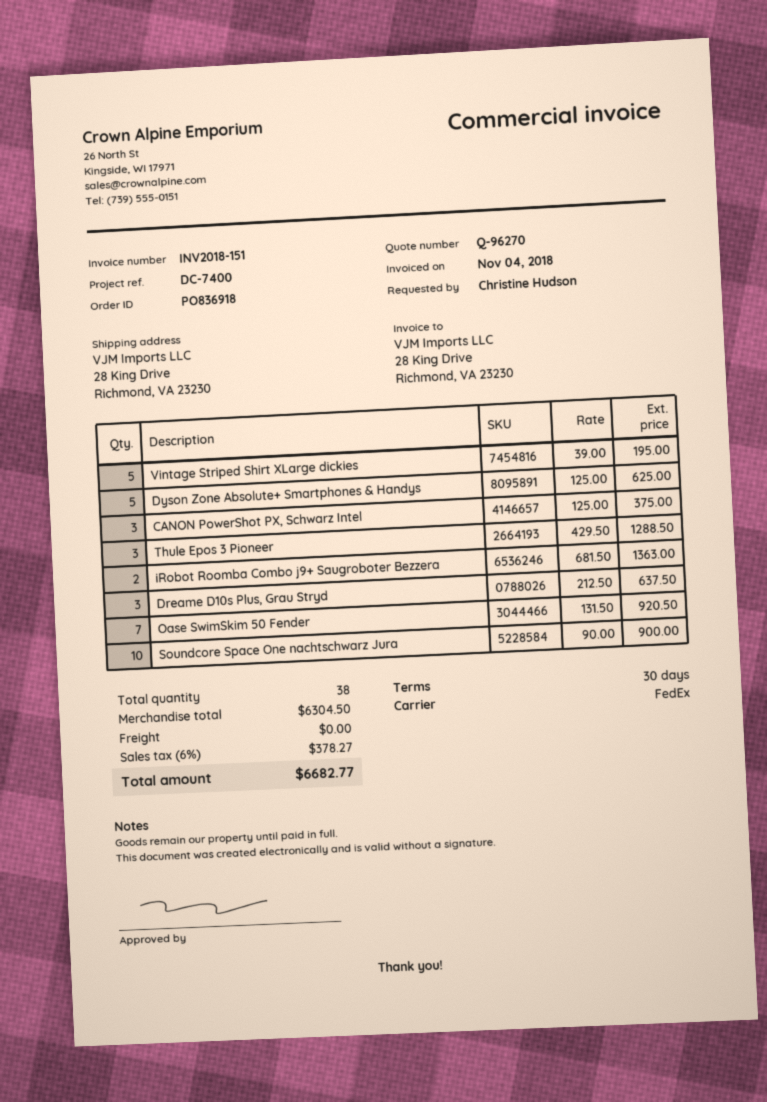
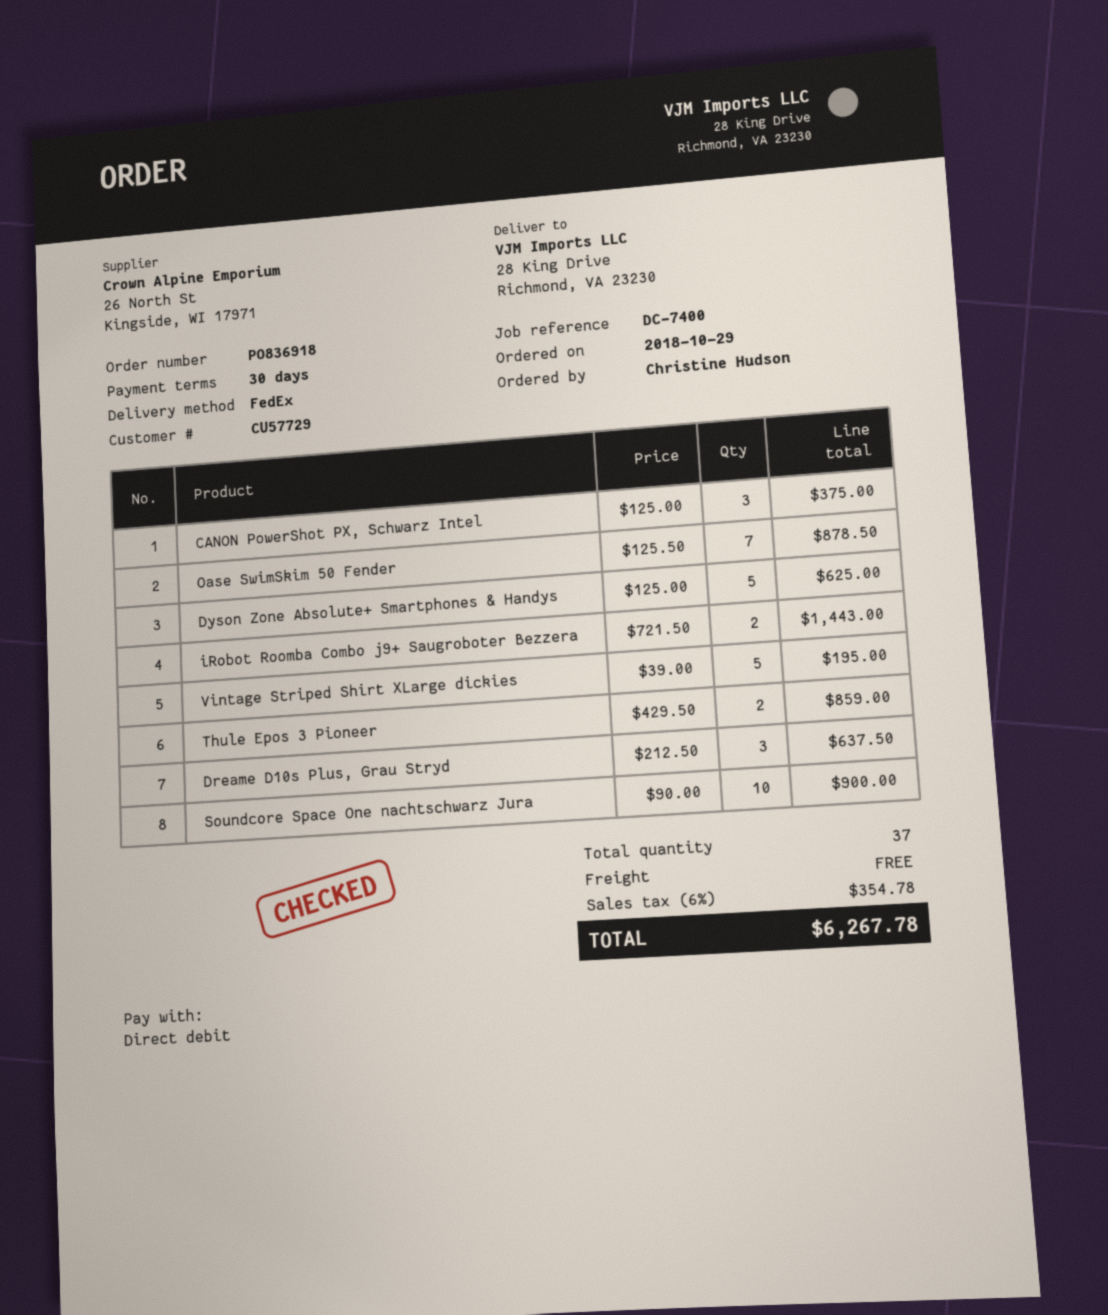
Thule Epos 3 Pioneer: 3 x 429.50 = 1288.50 -> 2 x 429.50 = 859.00
iRobot Roomba Combo j9+ Saugroboter Bezzera: 2 x 681.50 = 1363.00 -> 2 x 721.50 = 1443.00
Oase SwimSkim 50 Fender: 7 x 131.50 = 920.50 -> 7 x 125.50 = 878.50
total quantity: 38 -> 37
tax: 6% = 378.27 -> 6% = 354.78
total: 6682.77 -> 6267.78

